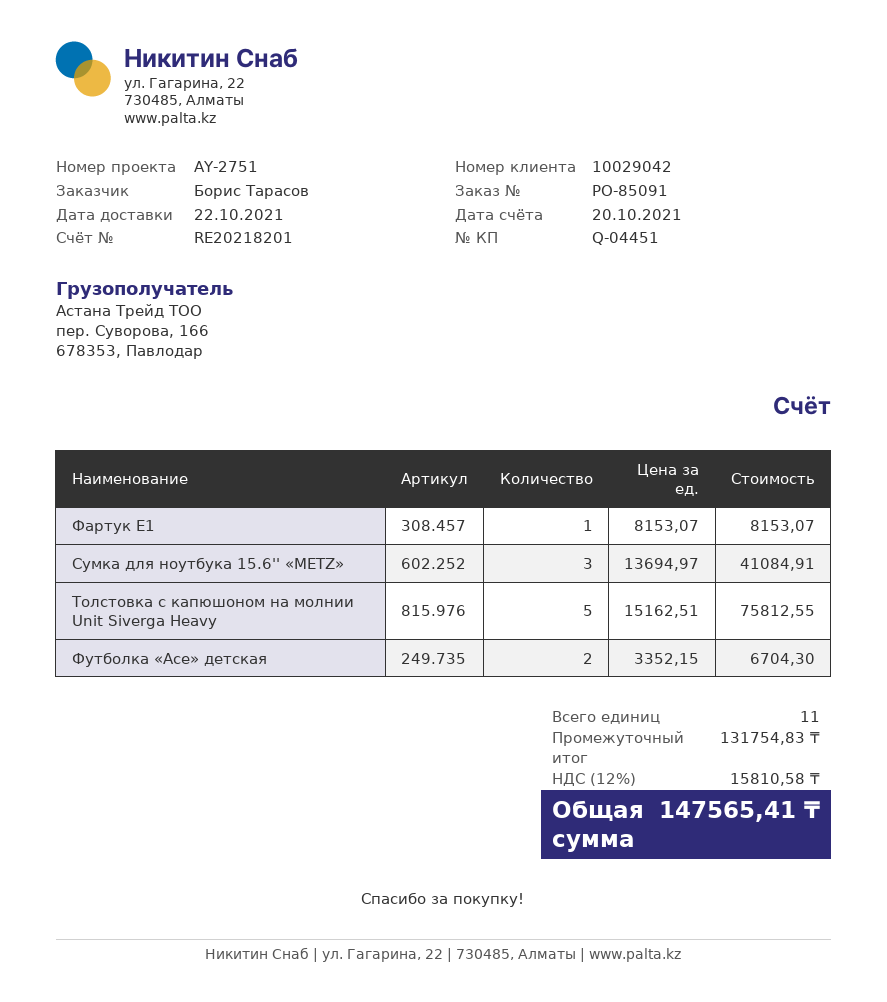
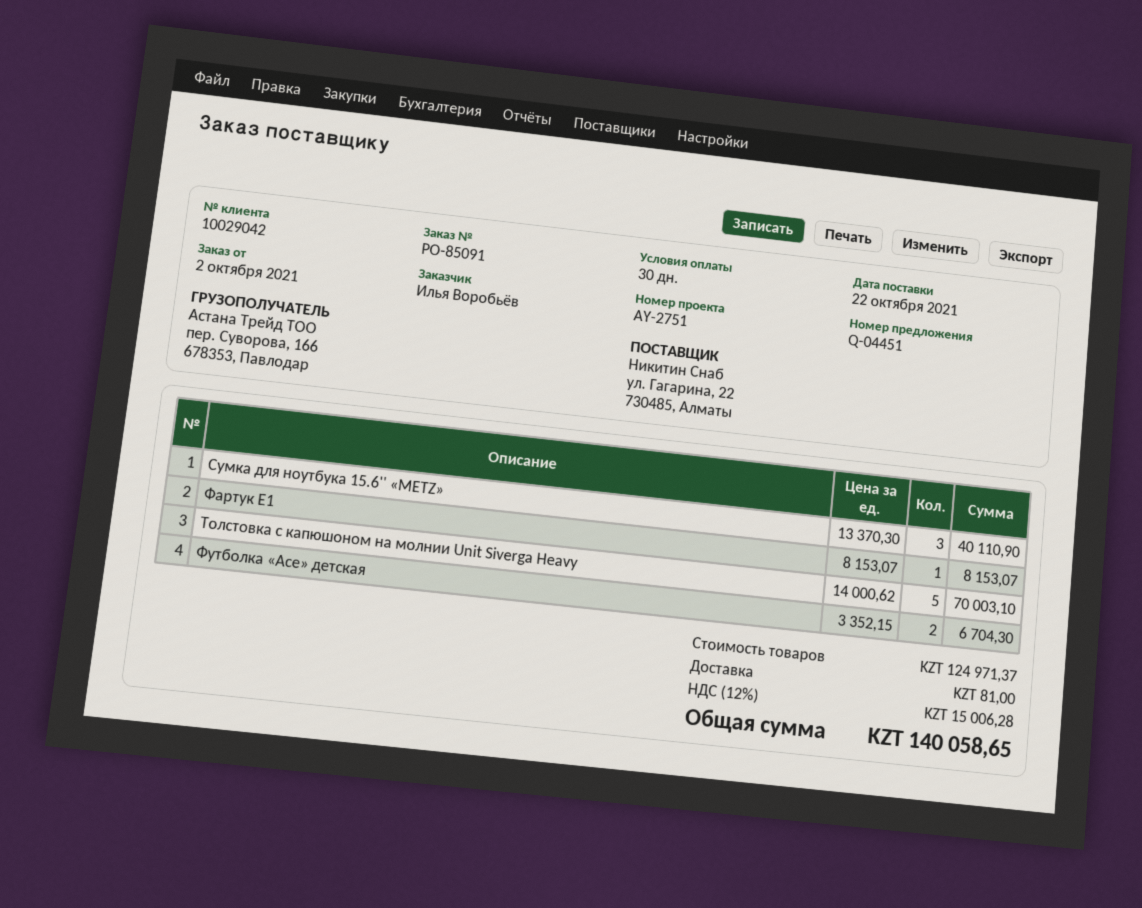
ordered by: Борис Тарасов -> Илья Воробьёв
Сумка для ноутбука 15.6'' «METZ»: 3 x 13694.97 = 41084.91 -> 3 x 13370.30 = 40110.90
Толстовка с капюшоном на молнии Unit Siverga Heavy: 5 x 15162.51 = 75812.55 -> 5 x 14000.62 = 70003.10
subtotal: 131754.83 -> 124971.37
shipping: none -> 81.00
tax: 12% = 15810.58 -> 12% = 15006.28
total: 147565.41 -> 140058.65

